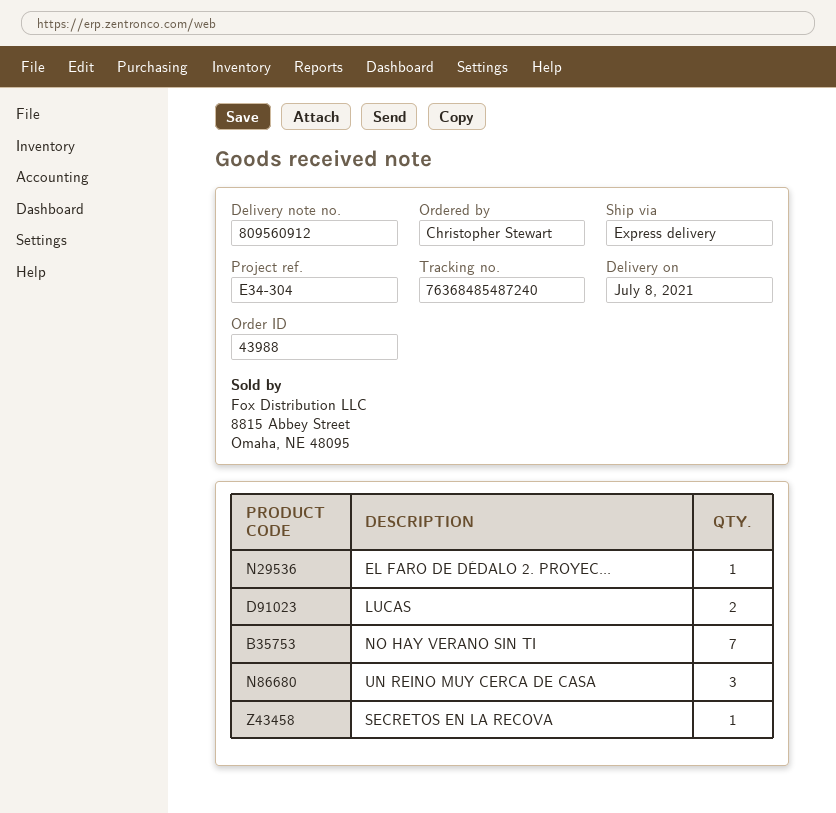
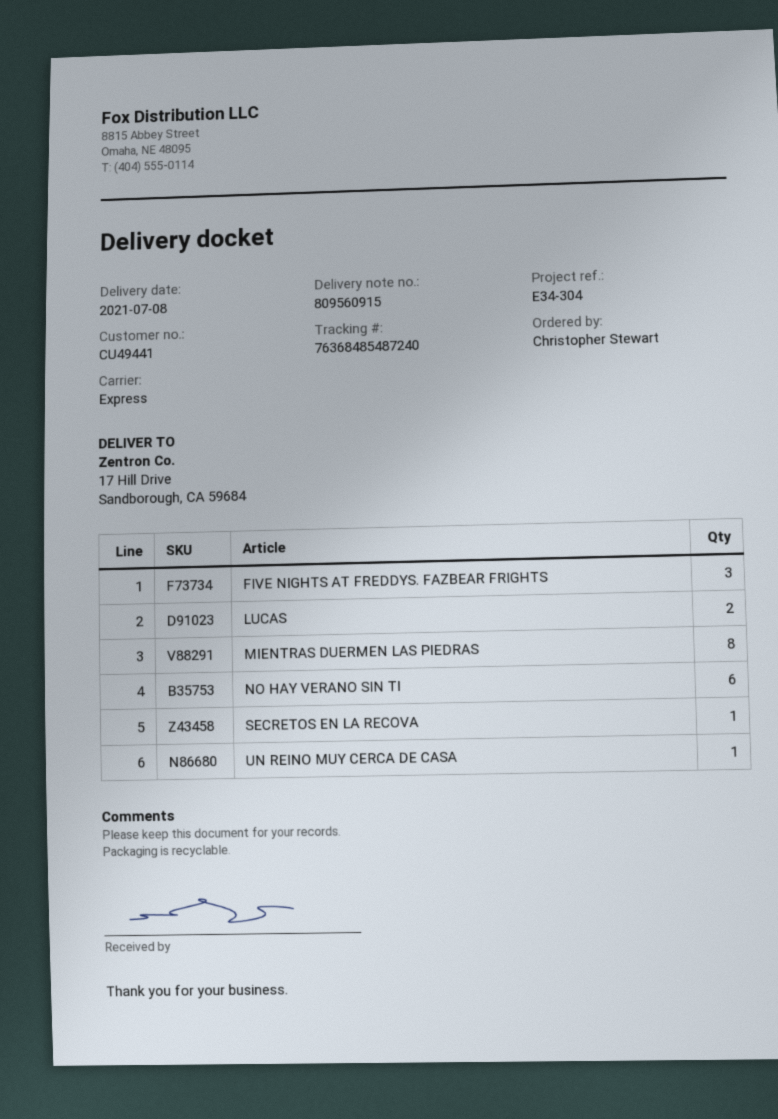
delivery note number: 809560912 -> 809560915
EL FARO DE DÉDALO 2. PROYEC...: 1 -> none
NO HAY VERANO SIN TI: 7 -> 6
UN REINO MUY CERCA DE CASA: 3 -> 1
FIVE NIGHTS AT FREDDYS. FAZBEAR FRIGHTS: none -> 3
MIENTRAS DUERMEN LAS PIEDRAS: none -> 8

